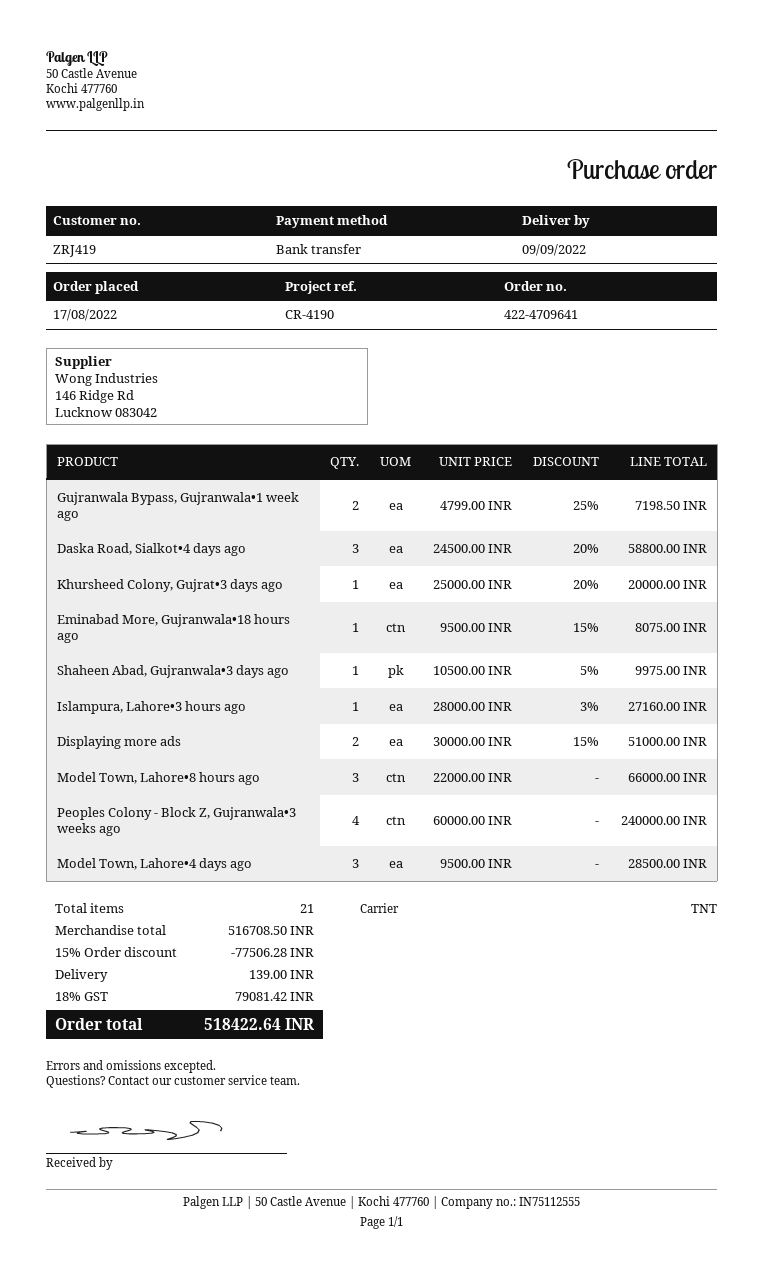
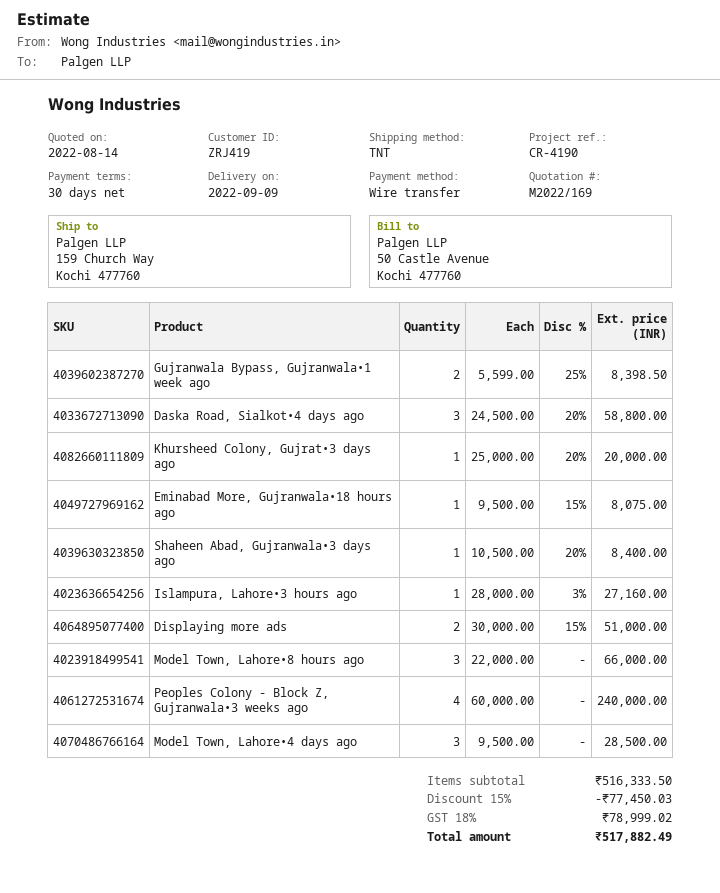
Gujranwala Bypass, Gujranwala•1 week ago: 2 x 4799.00 - 25% = 7198.50 -> 2 x 5599.00 - 25% = 8398.50
Shaheen Abad, Gujranwala•3 days ago: 1 x 10500.00 - 5% = 9975.00 -> 1 x 10500.00 - 20% = 8400.00
subtotal: 516708.50 -> 516333.50
discount: 15% = 77506.28 -> 15% = 77450.03
shipping: 139.00 -> none
tax: 18% = 79081.42 -> 18% = 78999.02
total: 518422.64 -> 517882.49

